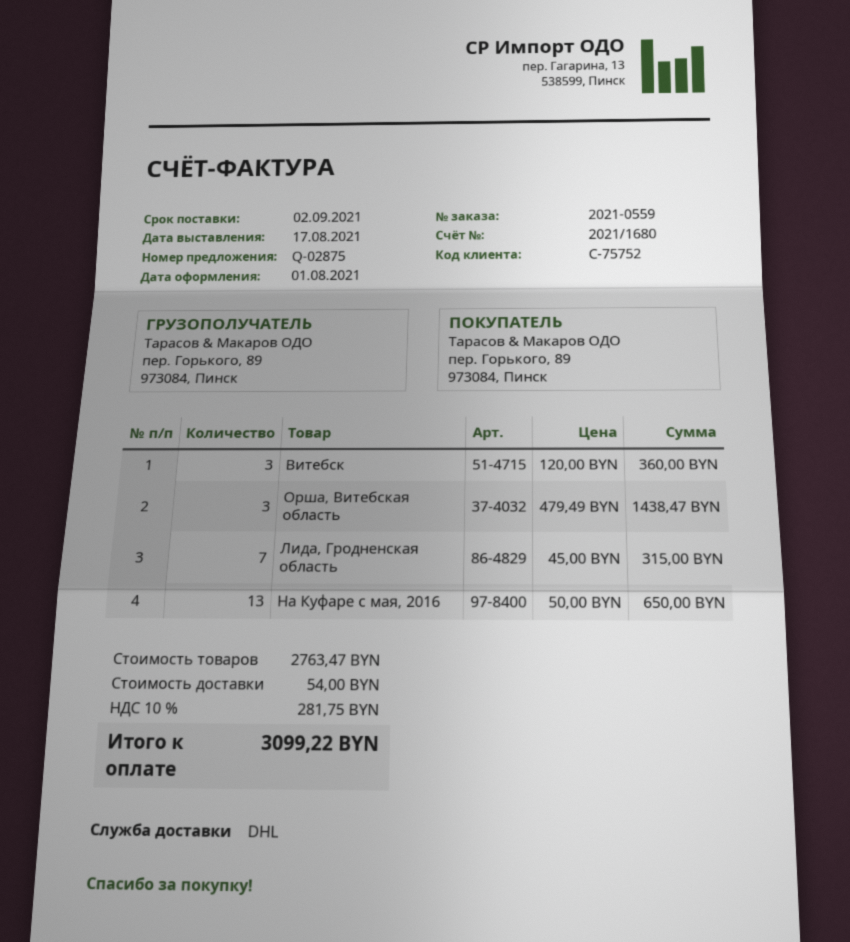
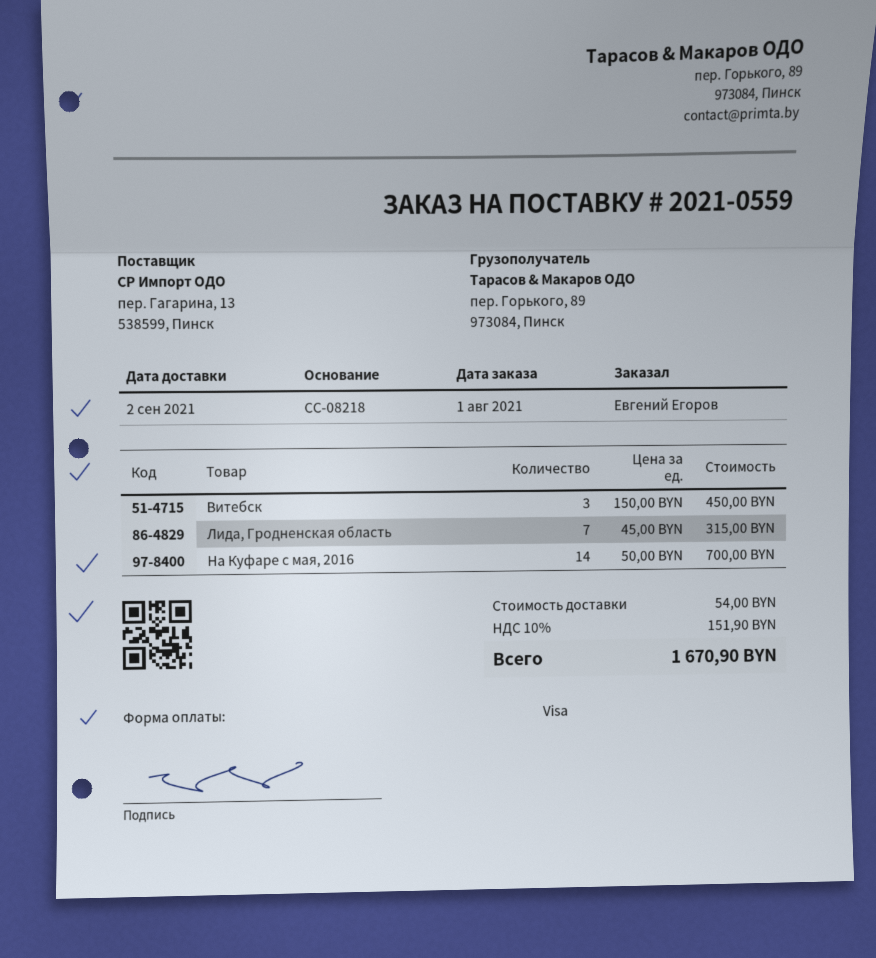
Витебск: 3 x 120.00 = 360.00 -> 3 x 150.00 = 450.00
Орша, Витебская область: 3 x 479.49 = 1438.47 -> none
На Куфаре с мая, 2016: 13 x 50.00 = 650.00 -> 14 x 50.00 = 700.00
tax: 10% = 281.75 -> 10% = 151.90
total: 3099.22 -> 1670.90

